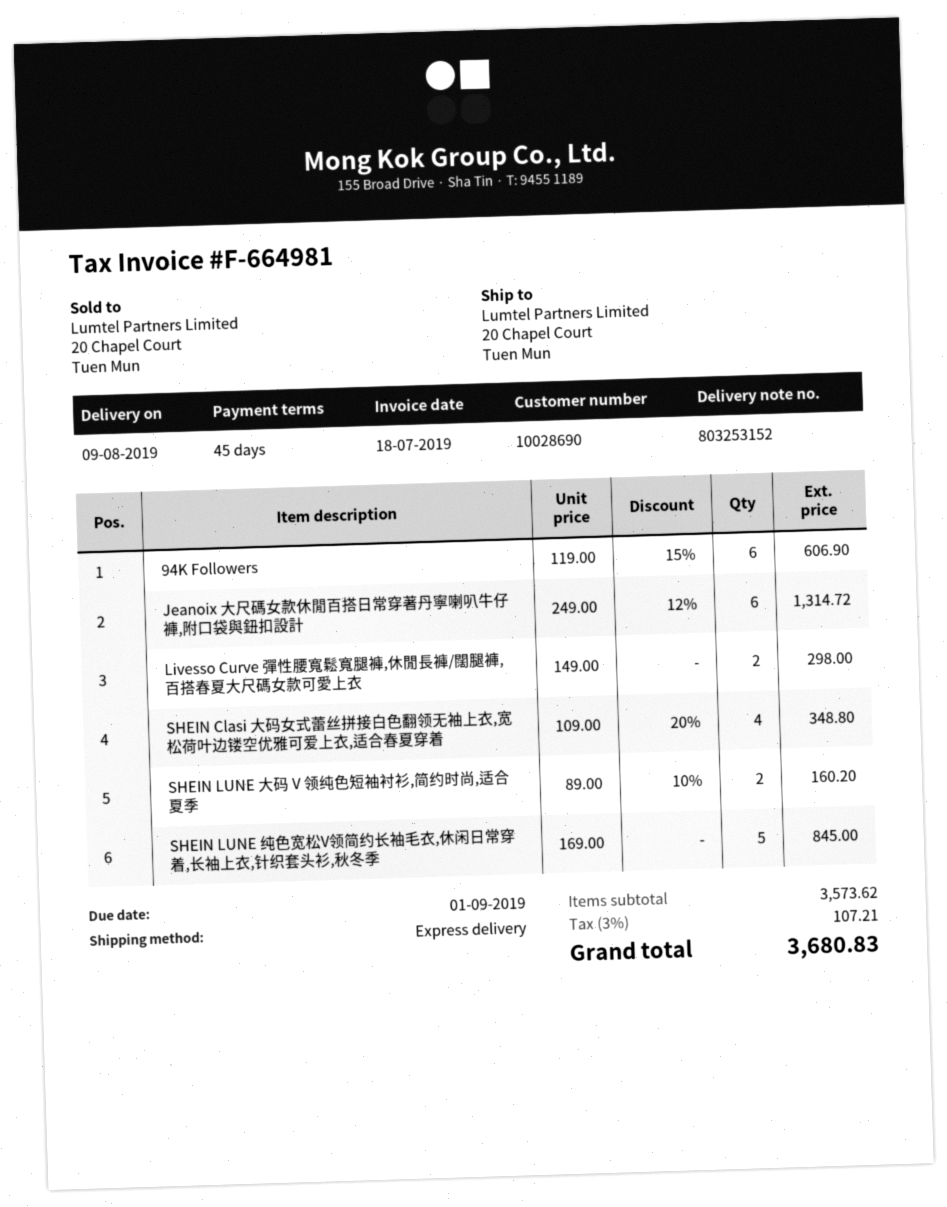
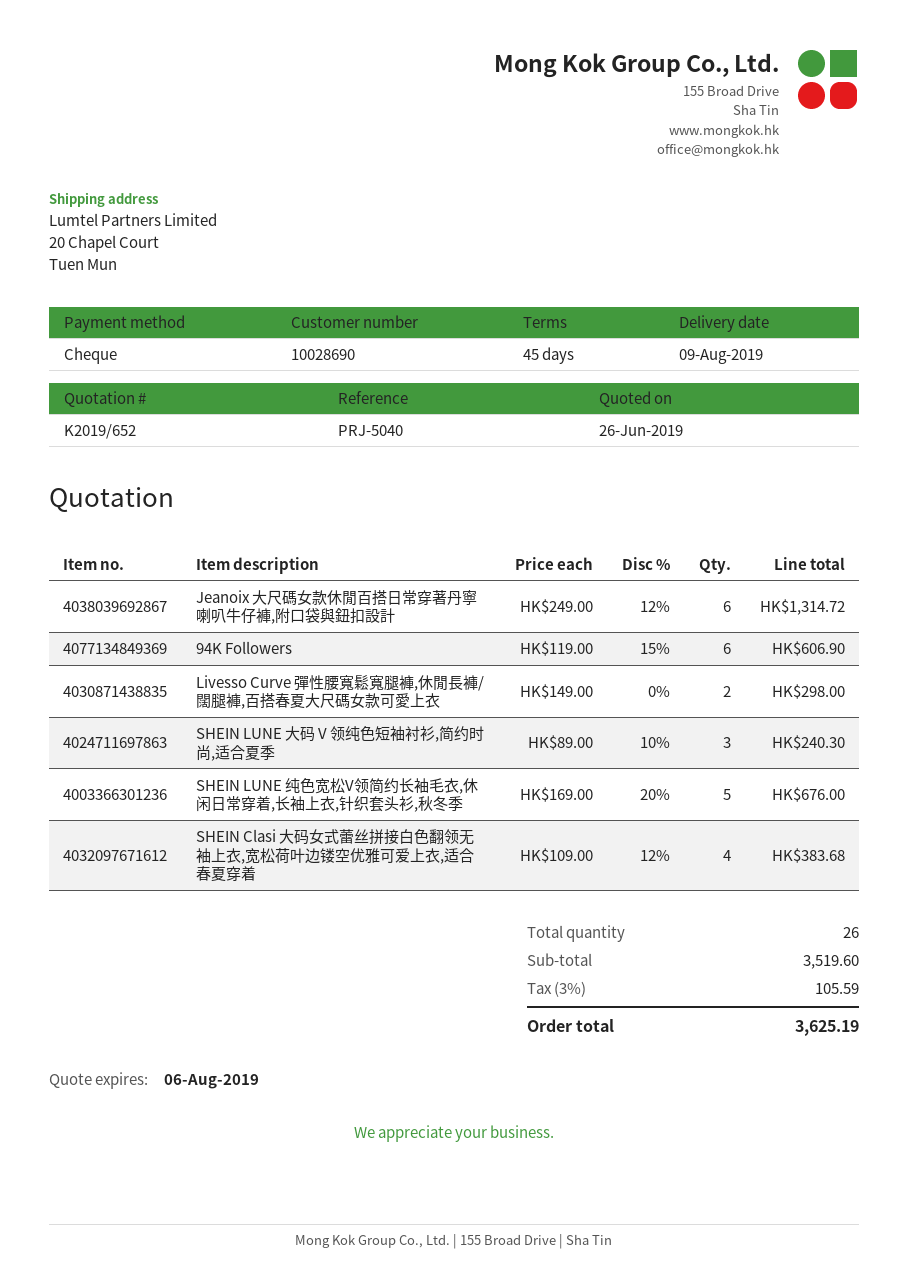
SHEIN Clasi 大码女式蕾丝拼接白色翻领无袖上衣,宽松荷叶边镂空优雅可爱上衣,适合春夏穿着: 4 x 109.00 - 20% = 348.80 -> 4 x 109.00 - 12% = 383.68
SHEIN LUNE 大码 V 领纯色短袖衬衫,简约时尚,适合夏季: 2 x 89.00 - 10% = 160.20 -> 3 x 89.00 - 10% = 240.30
SHEIN LUNE 纯色宽松V领简约长袖毛衣,休闲日常穿着,长袖上衣,针织套头衫,秋冬季: 5 x 169.00 = 845.00 -> 5 x 169.00 - 20% = 676.00
subtotal: 3573.62 -> 3519.60
tax: 3% = 107.21 -> 3% = 105.59
total: 3680.83 -> 3625.19

